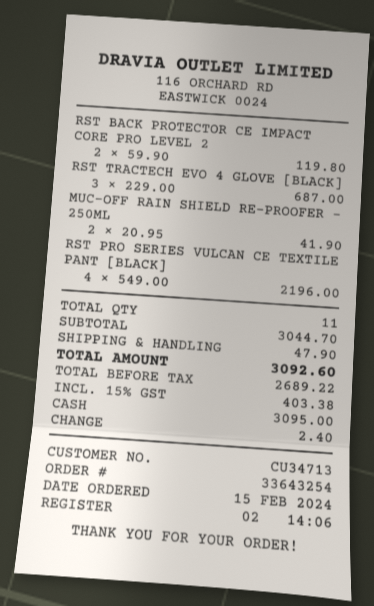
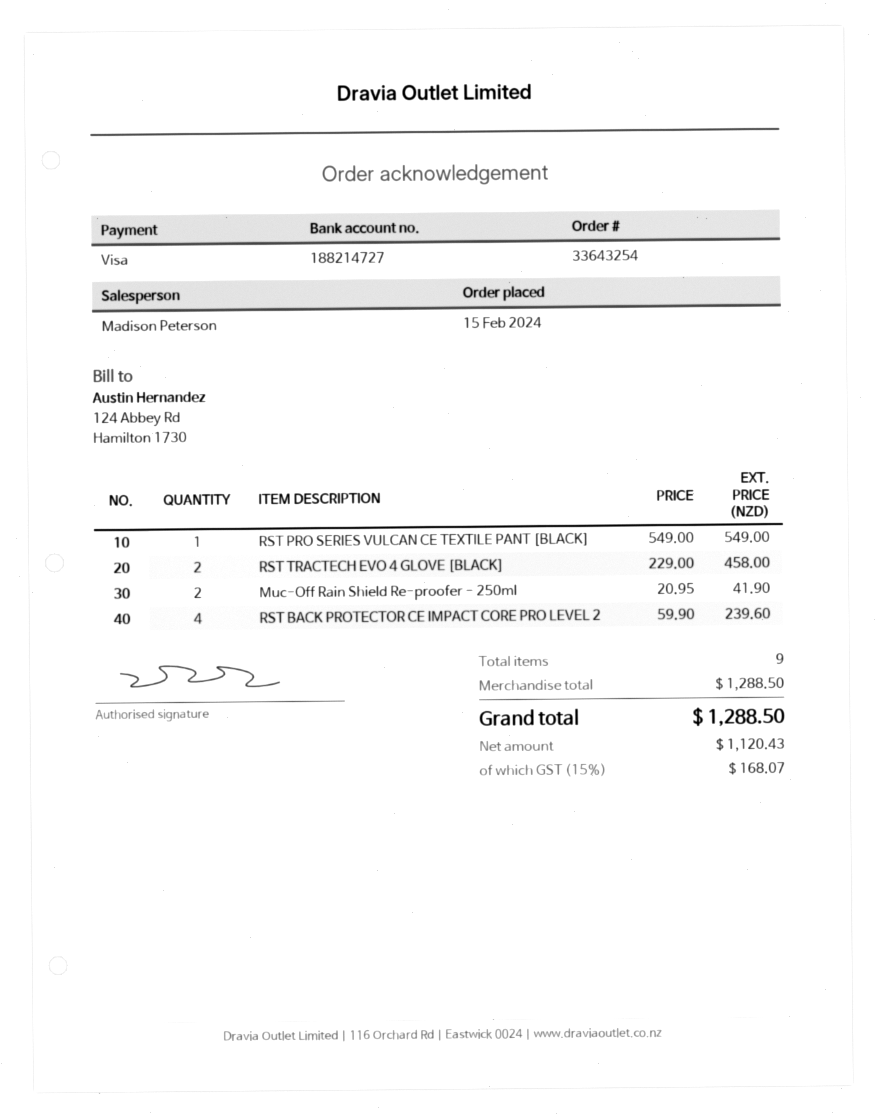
payment method: cash -> Visa
RST BACK PROTECTOR CE IMPACT CORE PRO LEVEL 2: 2 x 59.90 = 119.80 -> 4 x 59.90 = 239.60
RST TRACTECH EVO 4 GLOVE [BLACK]: 3 x 229.00 = 687.00 -> 2 x 229.00 = 458.00
RST PRO SERIES VULCAN CE TEXTILE PANT [BLACK]: 4 x 549.00 = 2196.00 -> 1 x 549.00 = 549.00
total quantity: 11 -> 9
subtotal: 3044.70 -> 1288.50
shipping: 47.90 -> none
net: 2689.22 -> 1120.43
tax: 15% = 403.38 -> 15% = 168.07
total: 3092.60 -> 1288.50

